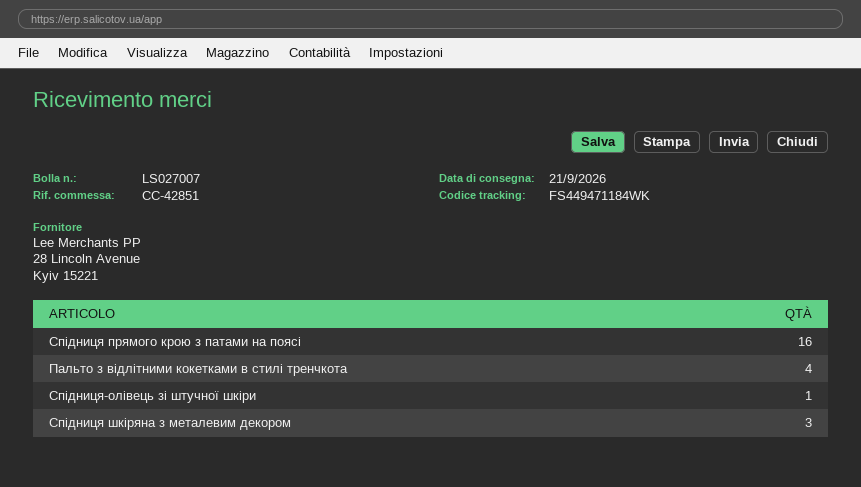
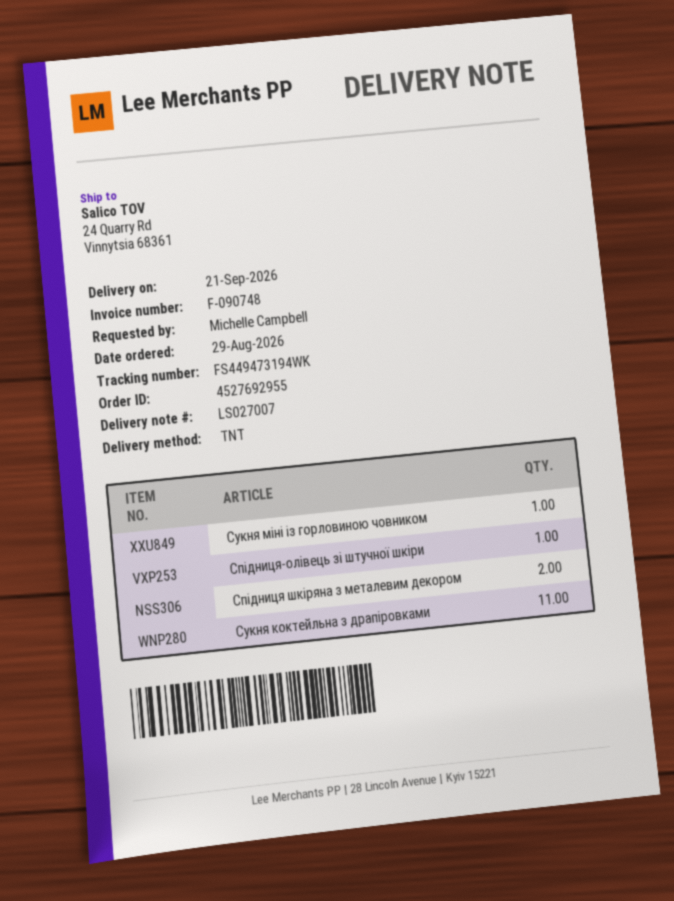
tracking number: FS449471184WK -> FS449473194WK
Спідниця прямого крою з патами на поясі: 16 -> none
Пальто з відлітними кокетками в стилі тренчкота: 4 -> none
Спідниця шкіряна з металевим декором: 3 -> 2
Сукня міні із горловиною човником: none -> 1
Сукня коктейльна з драпіровками: none -> 11

